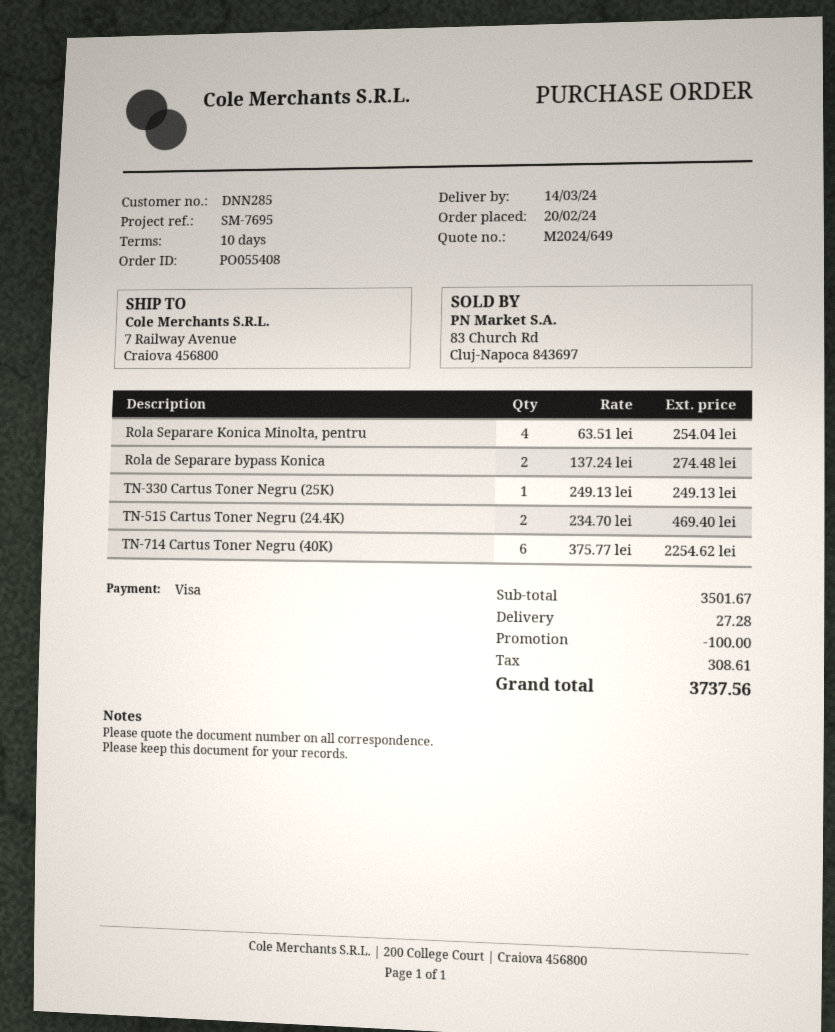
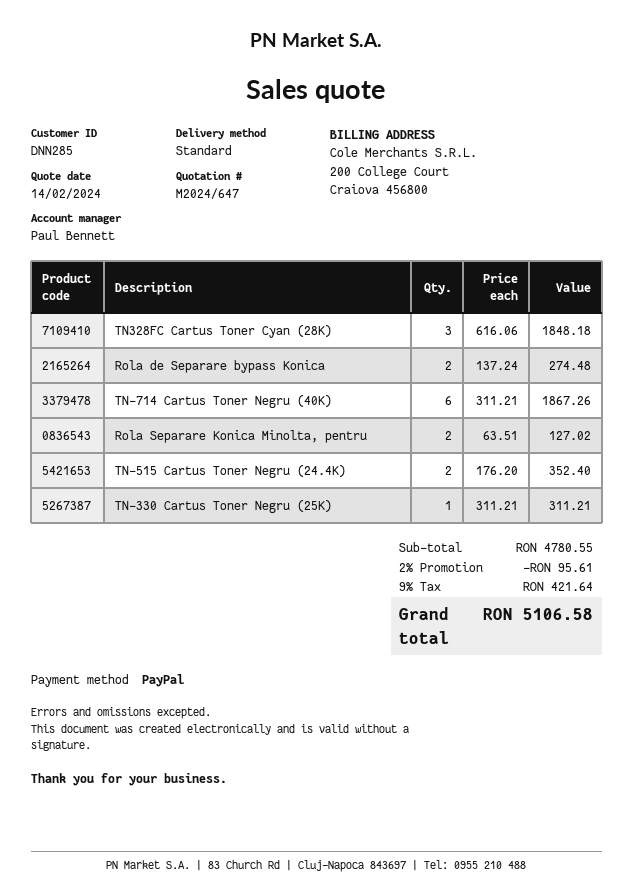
quote number: M2024/649 -> M2024/647
payment method: Visa -> PayPal
Rola Separare Konica Minolta, pentru: 4 x 63.51 = 254.04 -> 2 x 63.51 = 127.02
TN-330 Cartus Toner Negru (25K): 1 x 249.13 = 249.13 -> 1 x 311.21 = 311.21
TN-515 Cartus Toner Negru (24.4K): 2 x 234.70 = 469.40 -> 2 x 176.20 = 352.40
TN-714 Cartus Toner Negru (40K): 6 x 375.77 = 2254.62 -> 6 x 311.21 = 1867.26
TN328FC Cartus Toner Cyan (28K): none -> 3 x 616.06 = 1848.18
subtotal: 3501.67 -> 4780.55
discount: 100.00 -> 95.61
shipping: 27.28 -> none
tax: 308.61 -> 421.64
total: 3737.56 -> 5106.58

